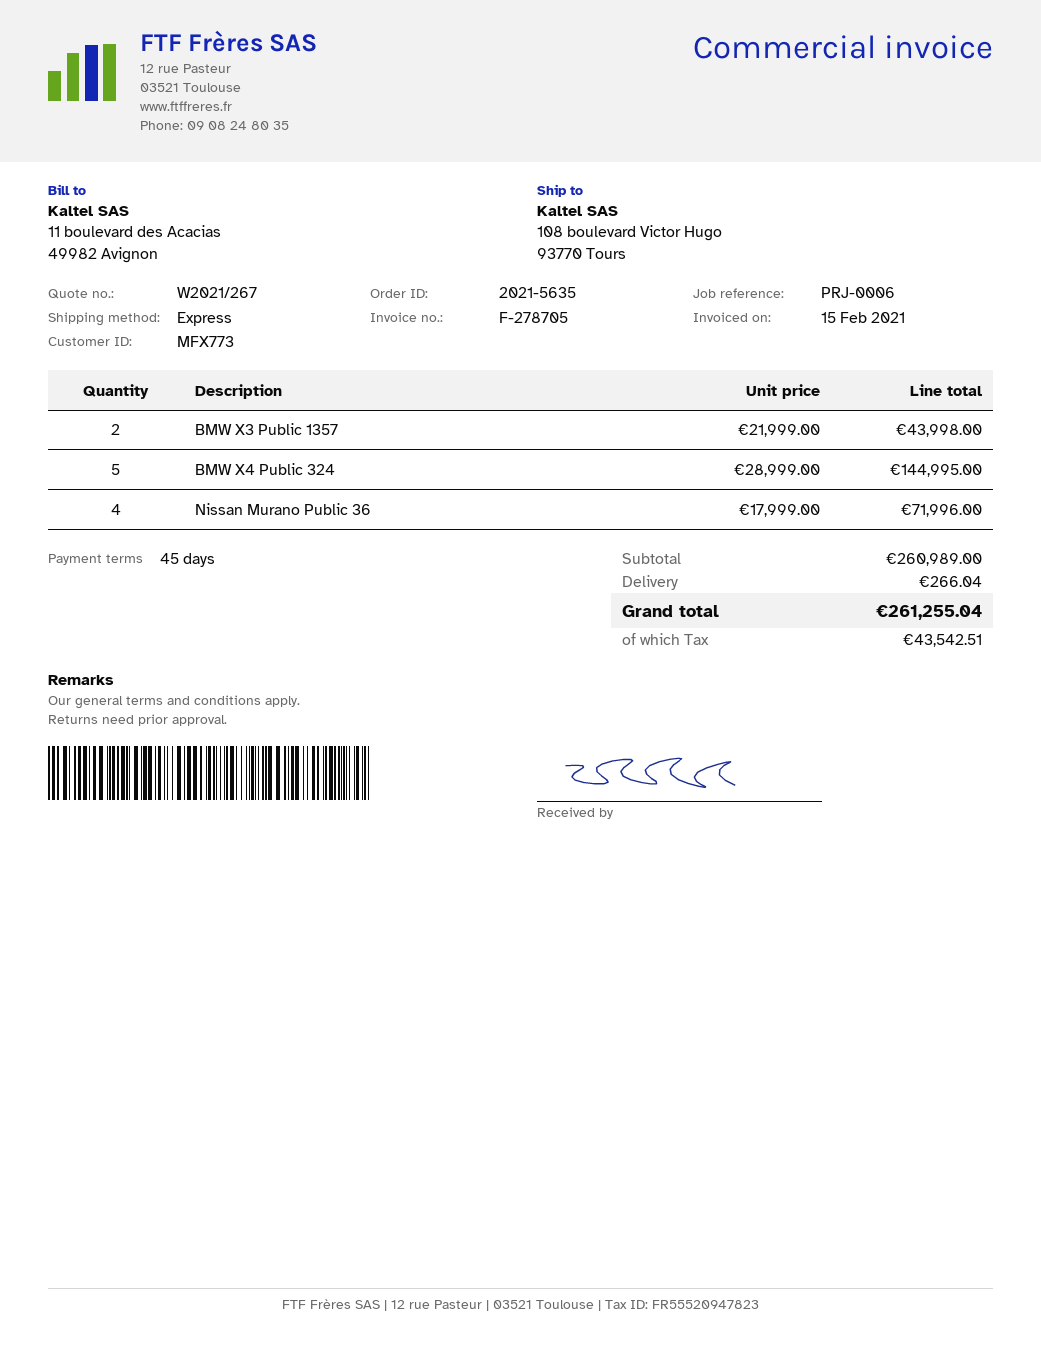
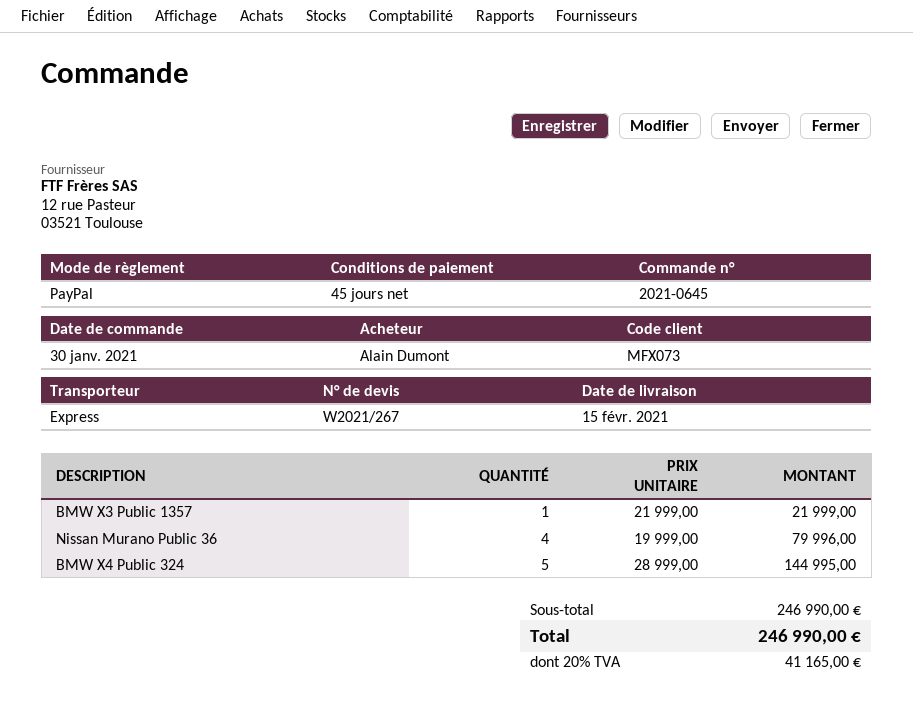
order number: 2021-5635 -> 2021-0645
customer number: MFX773 -> MFX073
BMW X3 Public 1357: 2 x 21999.00 = 43998.00 -> 1 x 21999.00 = 21999.00
Nissan Murano Public 36: 4 x 17999.00 = 71996.00 -> 4 x 19999.00 = 79996.00
subtotal: 260989.00 -> 246990.00
shipping: 266.04 -> none
tax: 43542.51 -> 41165.00
total: 261255.04 -> 246990.00

